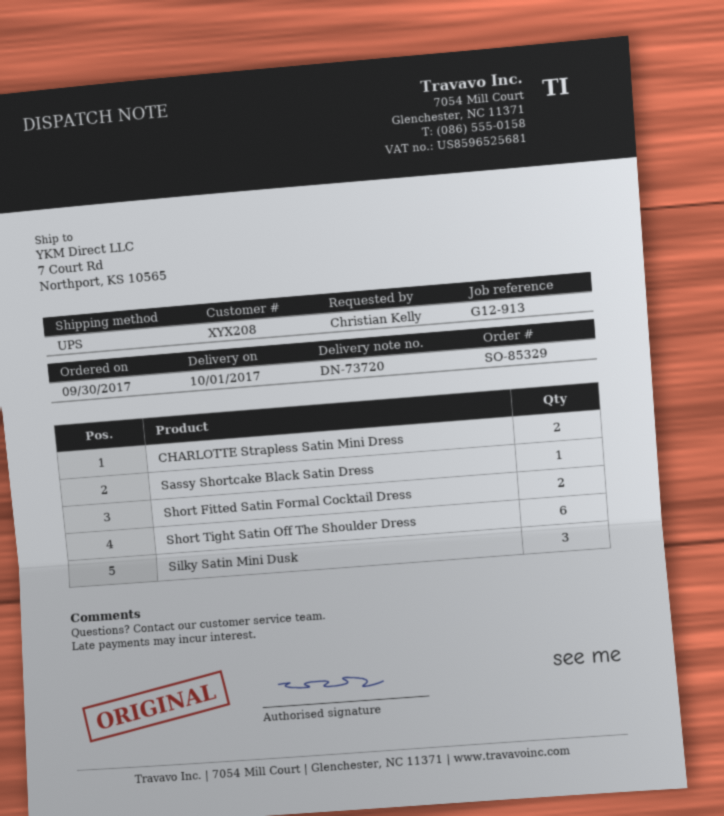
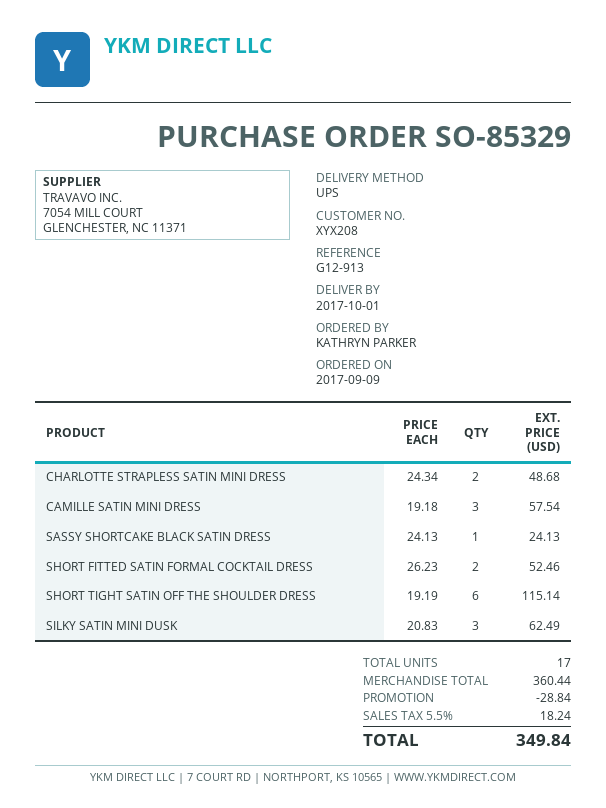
order date: 2017-09-30 -> 2017-09-09
ordered by: Christian Kelly -> KATHRYN PARKER
CAMILLE SATIN MINI DRESS: none -> 3

